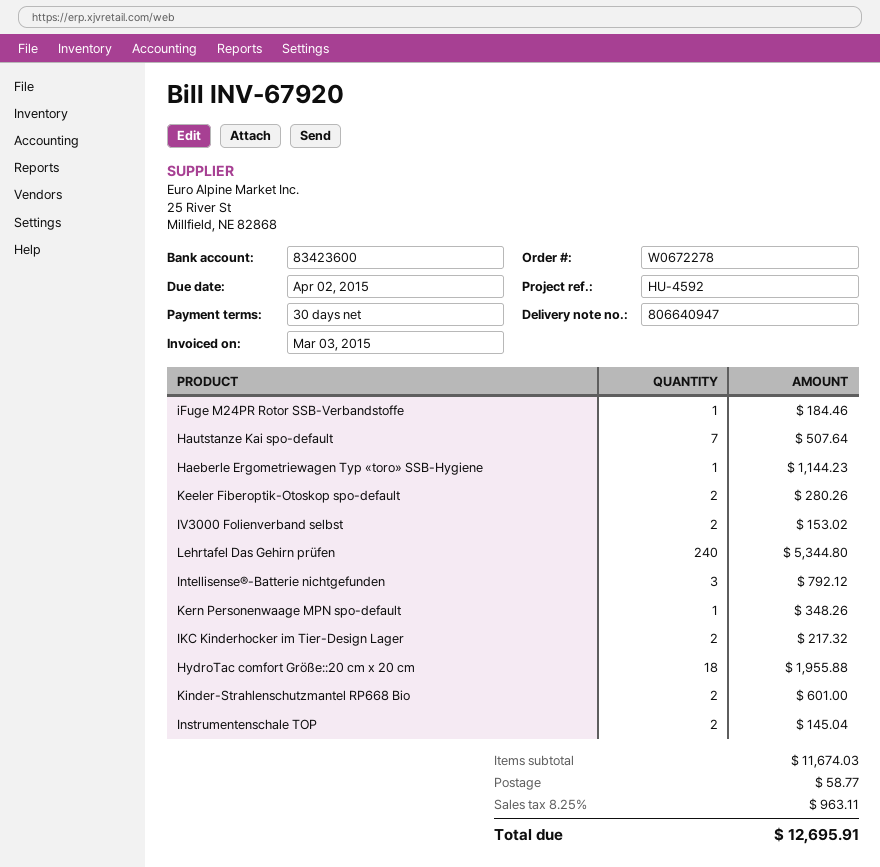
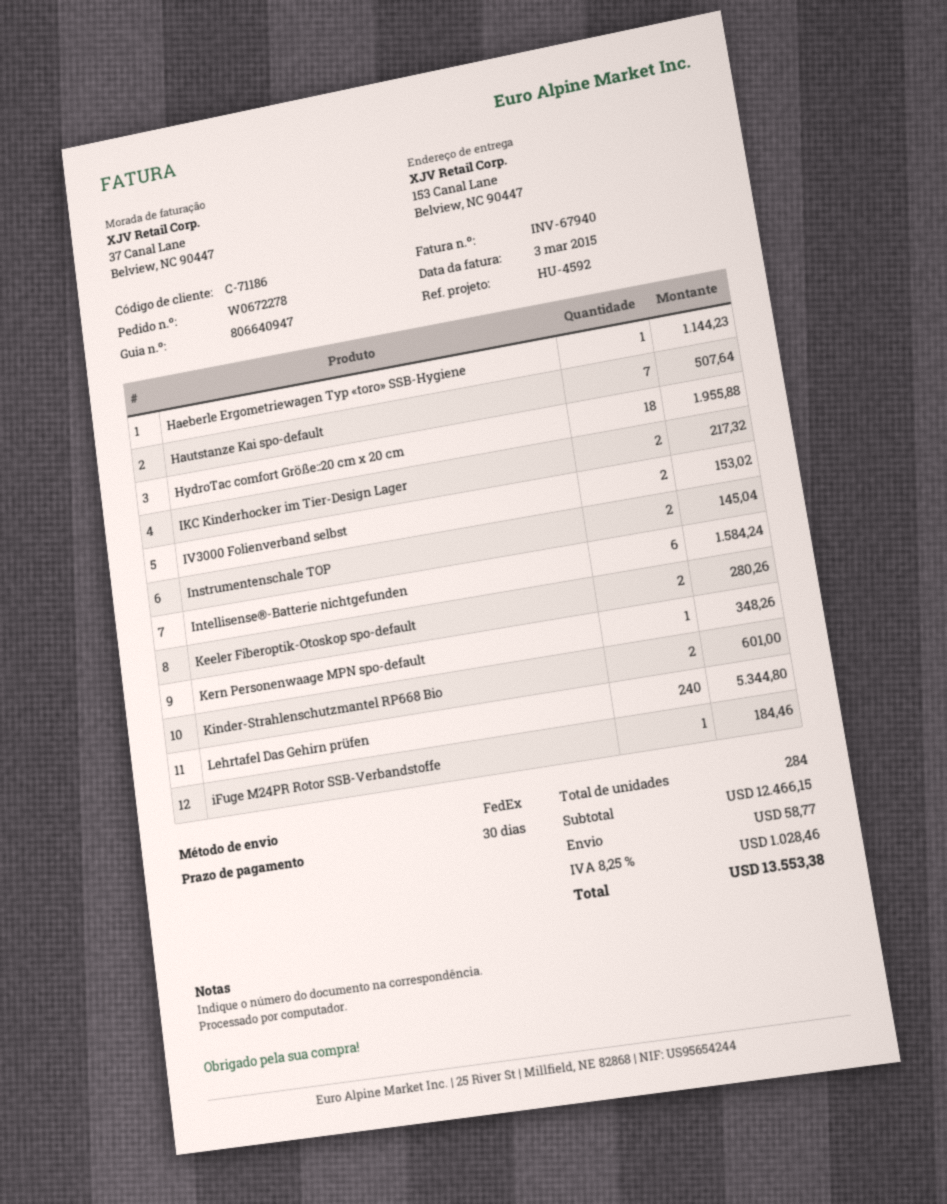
invoice number: INV-67920 -> INV-67940
Intellisense®-Batterie nichtgefunden: 3 for 792.12 -> 6 for 1584.24
subtotal: 11674.03 -> 12466.15
tax: 8.25% = 963.11 -> 8.25% = 1028.46
total: 12695.91 -> 13553.38

